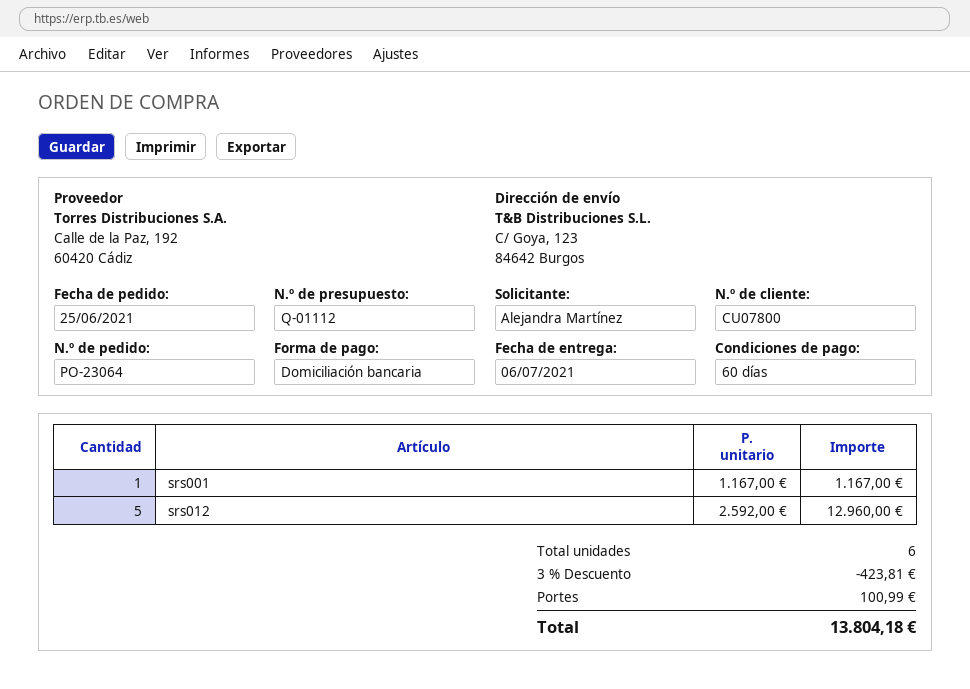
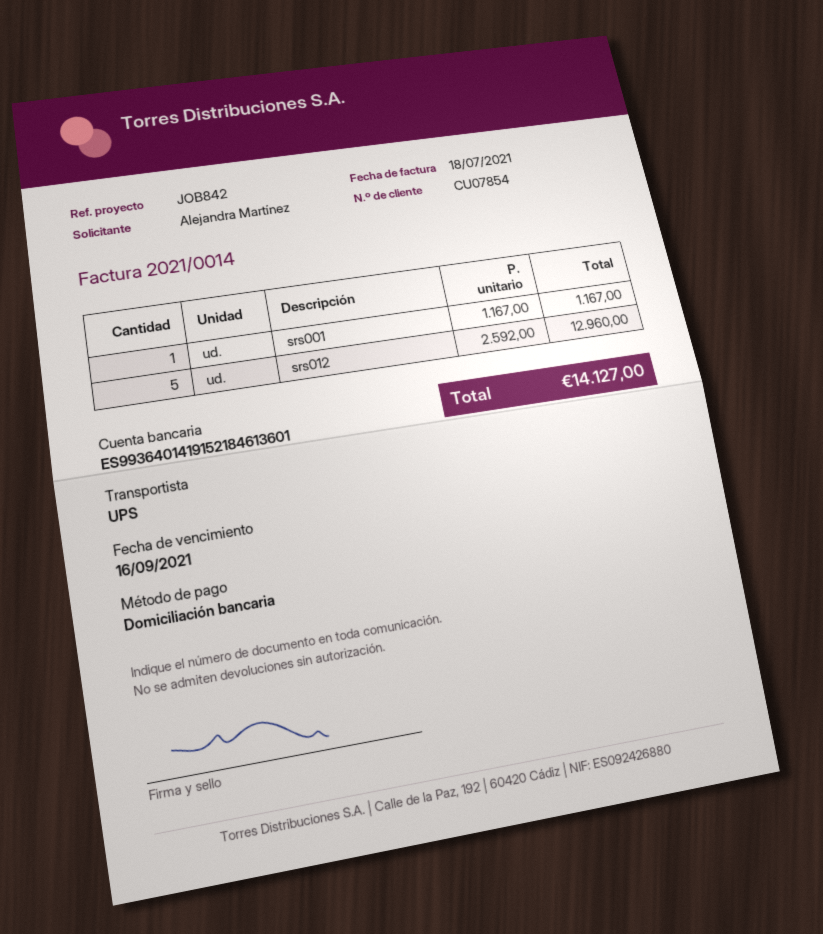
customer number: CU07800 -> CU07854
discount: 3% = 423.81 -> none
shipping: 100.99 -> none
total: 13804.18 -> 14127.00

